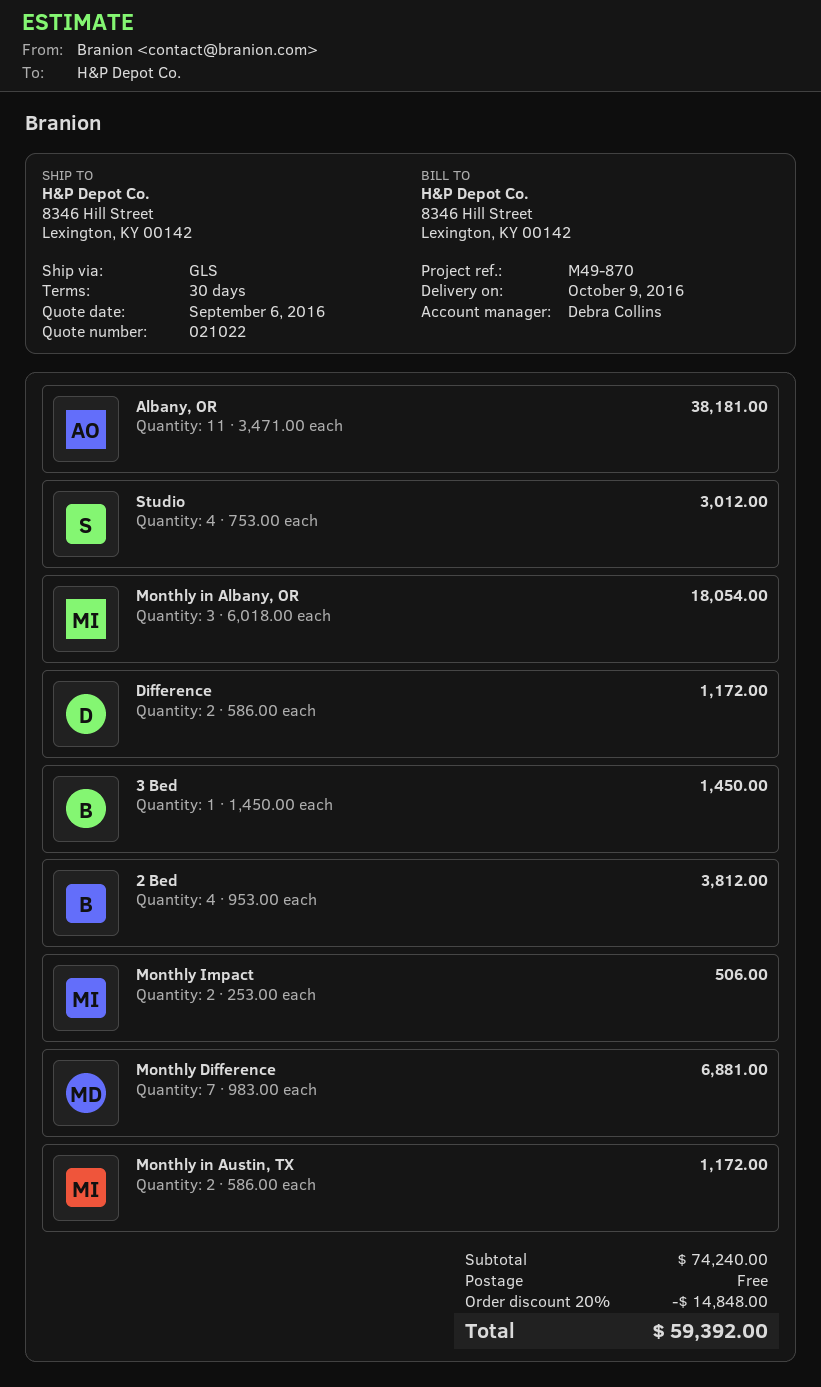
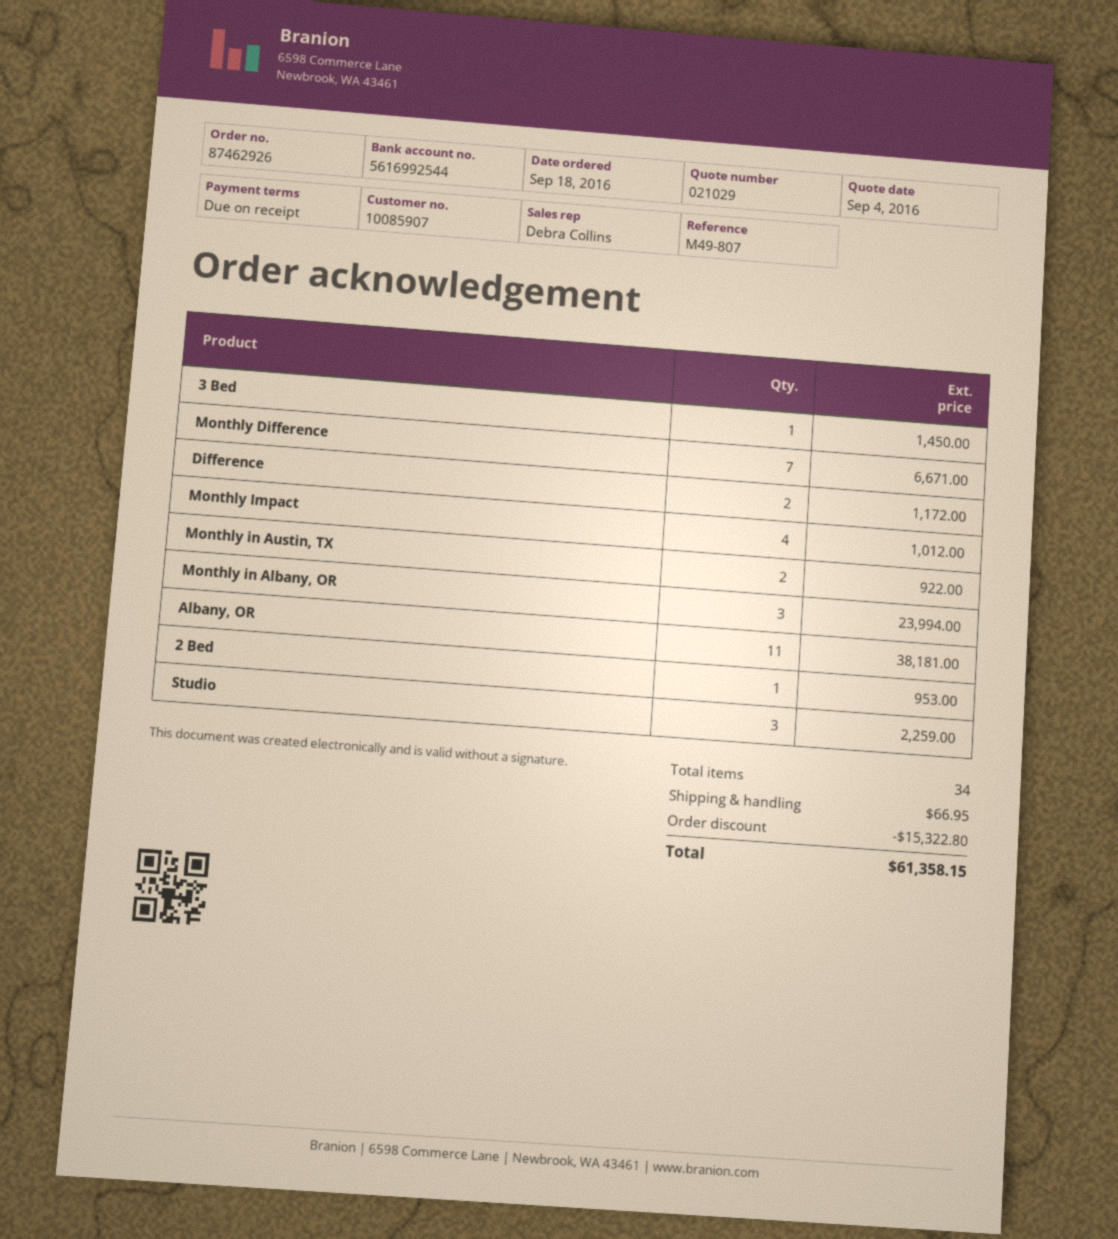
quote number: 021022 -> 021029
quote date: 2016-09-06 -> 2016-09-04
payment terms: 30 days -> on receipt
reference: M49-870 -> M49-807
Studio: 4 for 3012.00 -> 3 for 2259.00
Monthly in Albany, OR: 3 for 18054.00 -> 3 for 23994.00
2 Bed: 4 for 3812.00 -> 1 for 953.00
Monthly Impact: 2 for 506.00 -> 4 for 1012.00
Monthly Difference: 7 for 6881.00 -> 7 for 6671.00
Monthly in Austin, TX: 2 for 1172.00 -> 2 for 922.00
discount: 14848.00 -> 15322.80
shipping: 0.00 -> 66.95
total: 59392.00 -> 61358.15

